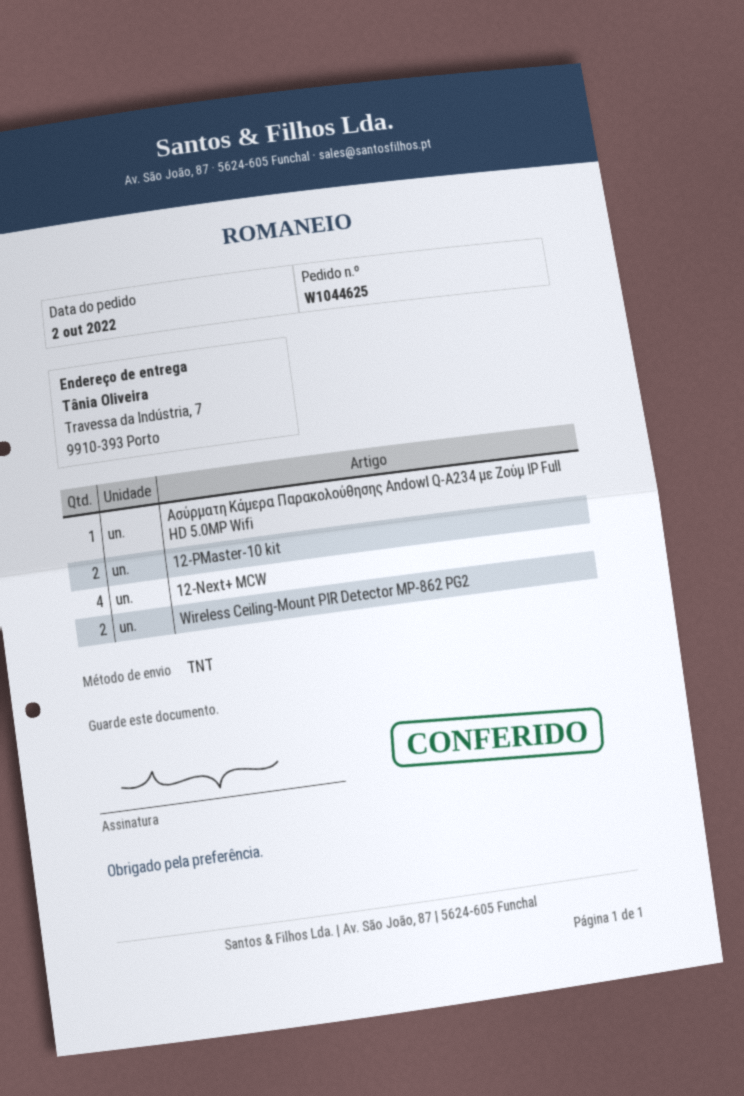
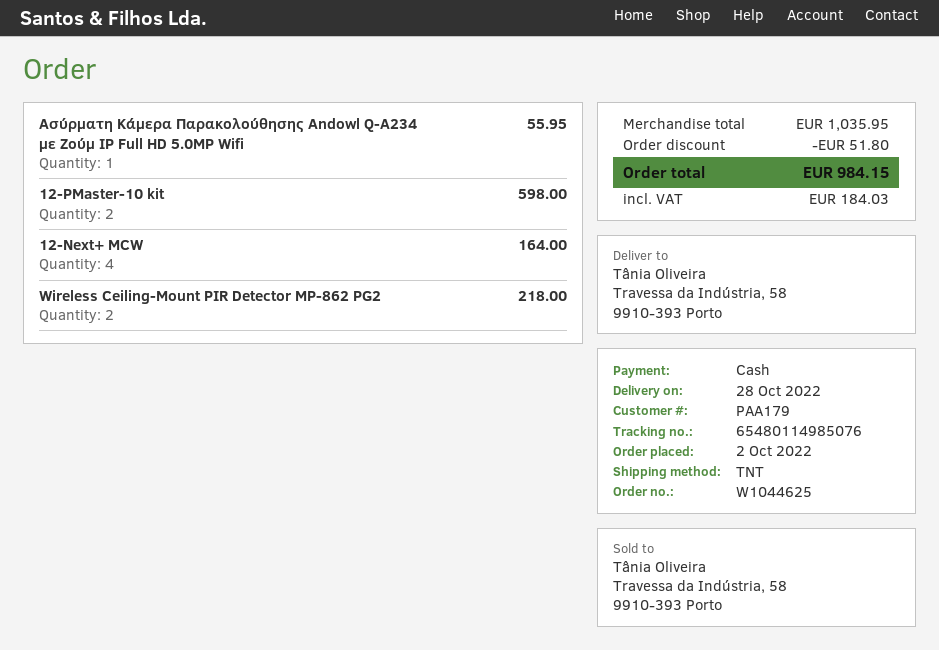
ship to: Travessa da Indústria, 7, 9910-393 Porto -> Travessa da Indústria, 58, 9910-393 Porto

